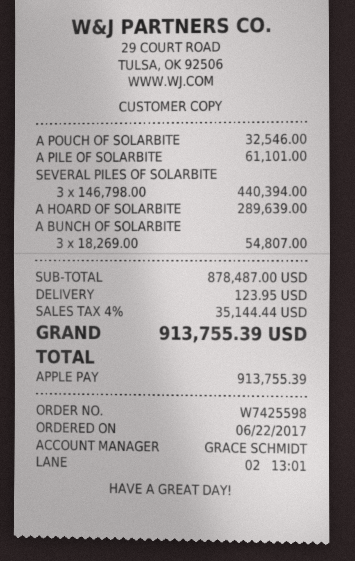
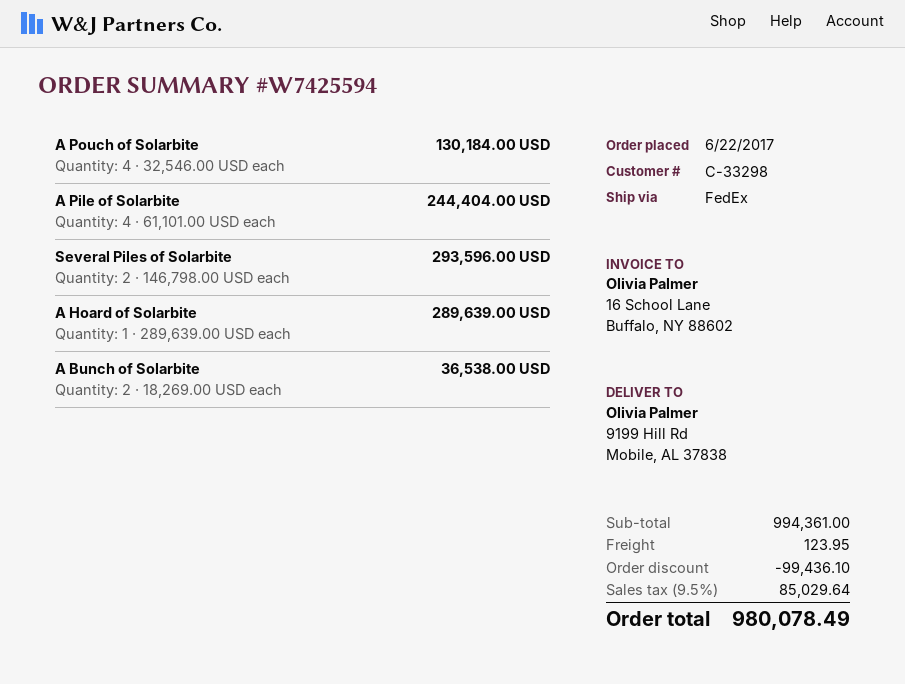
order number: W7425598 -> W7425594
A POUCH OF SOLARBITE: 1 x 32546.00 = 32546.00 -> 4 x 32546.00 = 130184.00
A PILE OF SOLARBITE: 1 x 61101.00 = 61101.00 -> 4 x 61101.00 = 244404.00
SEVERAL PILES OF SOLARBITE: 3 x 146798.00 = 440394.00 -> 2 x 146798.00 = 293596.00
A BUNCH OF SOLARBITE: 3 x 18269.00 = 54807.00 -> 2 x 18269.00 = 36538.00
subtotal: 878487.00 -> 994361.00
discount: none -> 99436.10
tax: 4% = 35144.44 -> 9.5% = 85029.64
total: 913755.39 -> 980078.49

